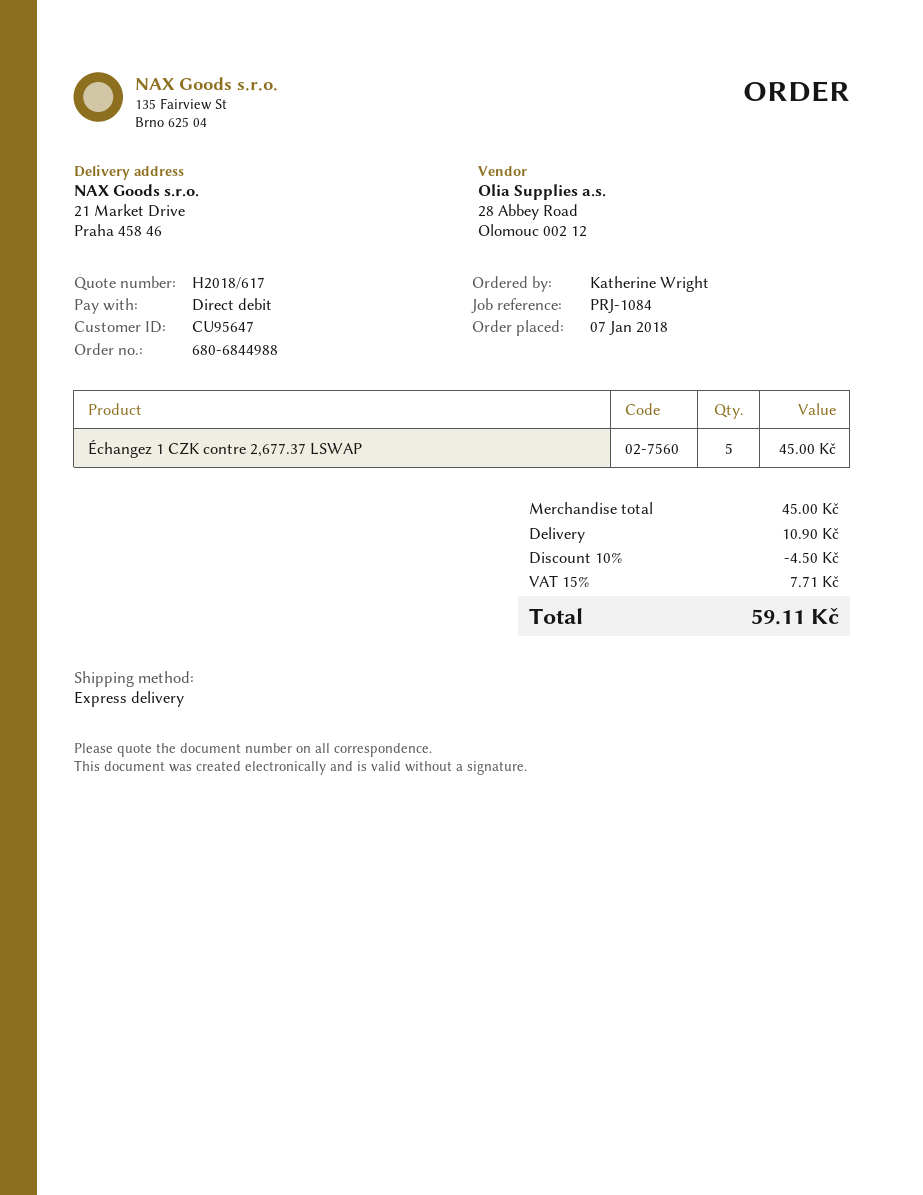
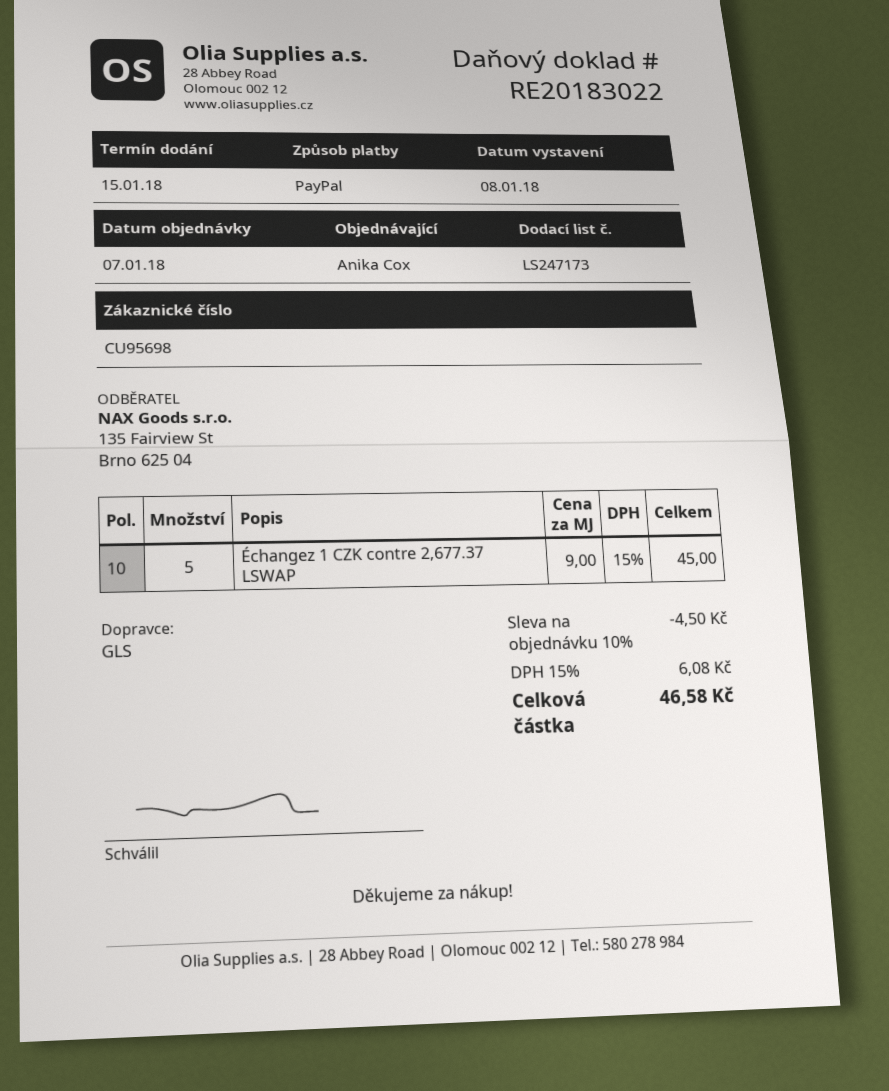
customer number: CU95647 -> CU95698
ordered by: Katherine Wright -> Anika Cox
payment method: direct debit -> PayPal
shipping method: express -> GLS
shipping: 10.90 -> none
tax: 15% = 7.71 -> 15% = 6.08
total: 59.11 -> 46.58

